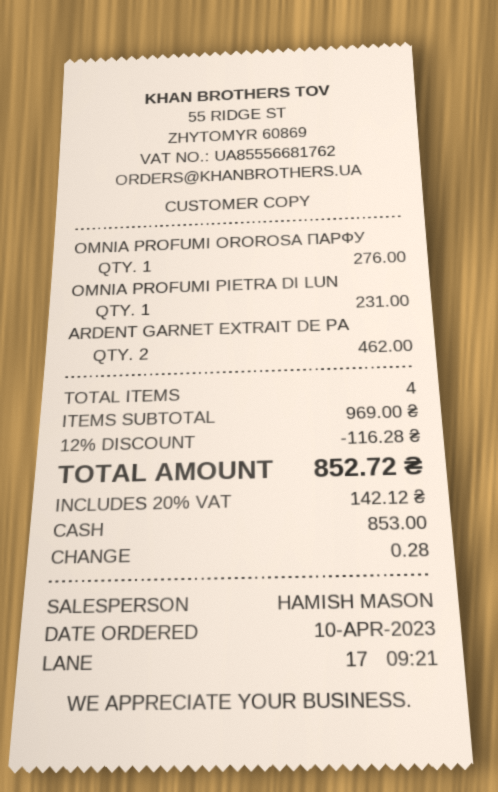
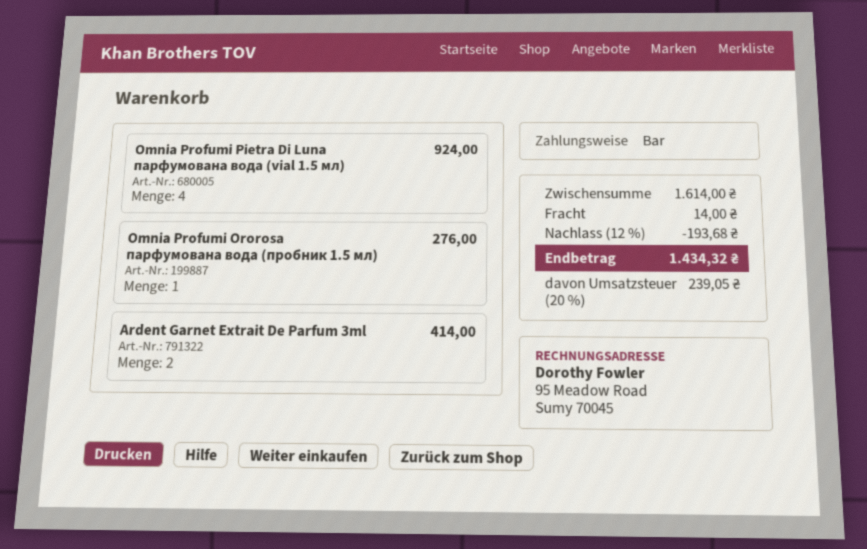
OMNIA PROFUMI PIETRA DI LUN: 1 for 231.00 -> 4 for 924.00
ARDENT GARNET EXTRAIT DE PA: 2 for 462.00 -> 2 for 414.00
subtotal: 969.00 -> 1614.00
discount: 12% = 116.28 -> 12% = 193.68
shipping: none -> 14.00
tax: 20% = 142.12 -> 20% = 239.05
total: 852.72 -> 1434.32

